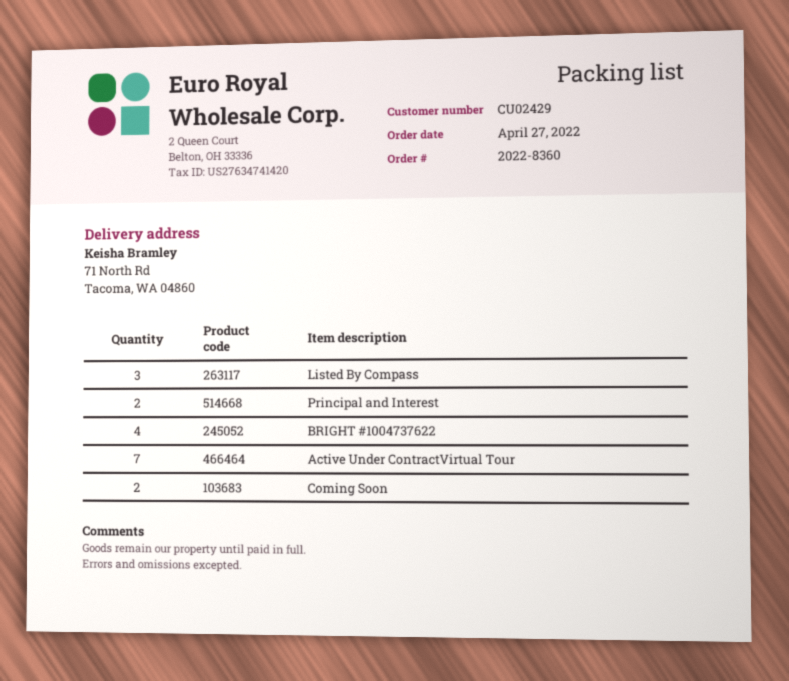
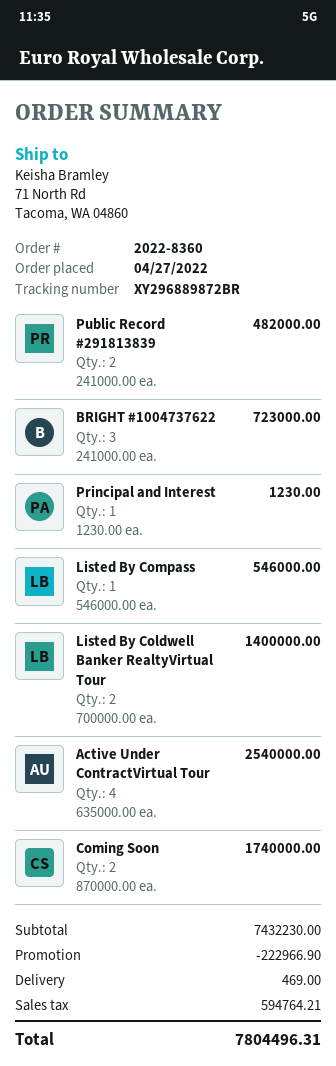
Listed By Compass: 3 -> 1
Principal and Interest: 2 -> 1
BRIGHT #1004737622: 4 -> 3
Active Under ContractVirtual Tour: 7 -> 4
Public Record #291813839: none -> 2
Listed By Coldwell Banker RealtyVirtual Tour: none -> 2

